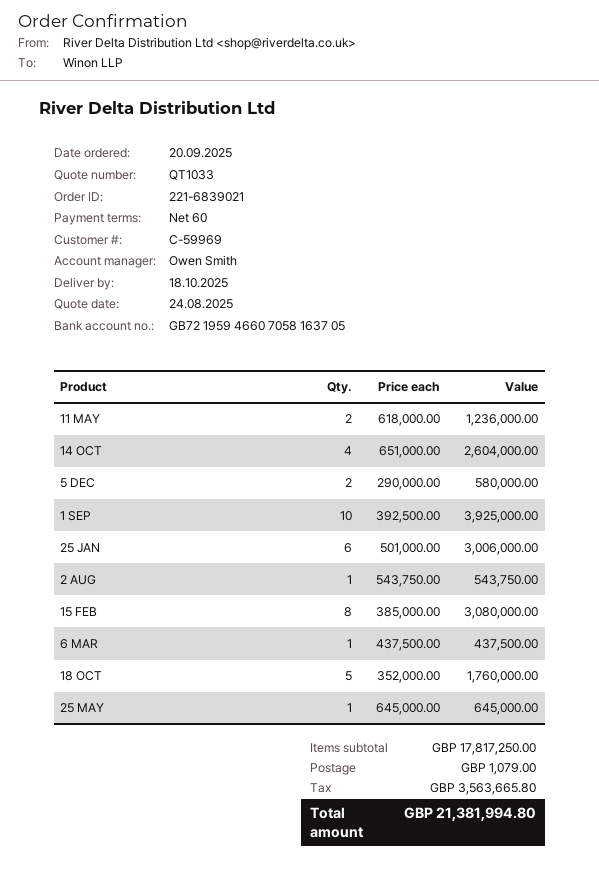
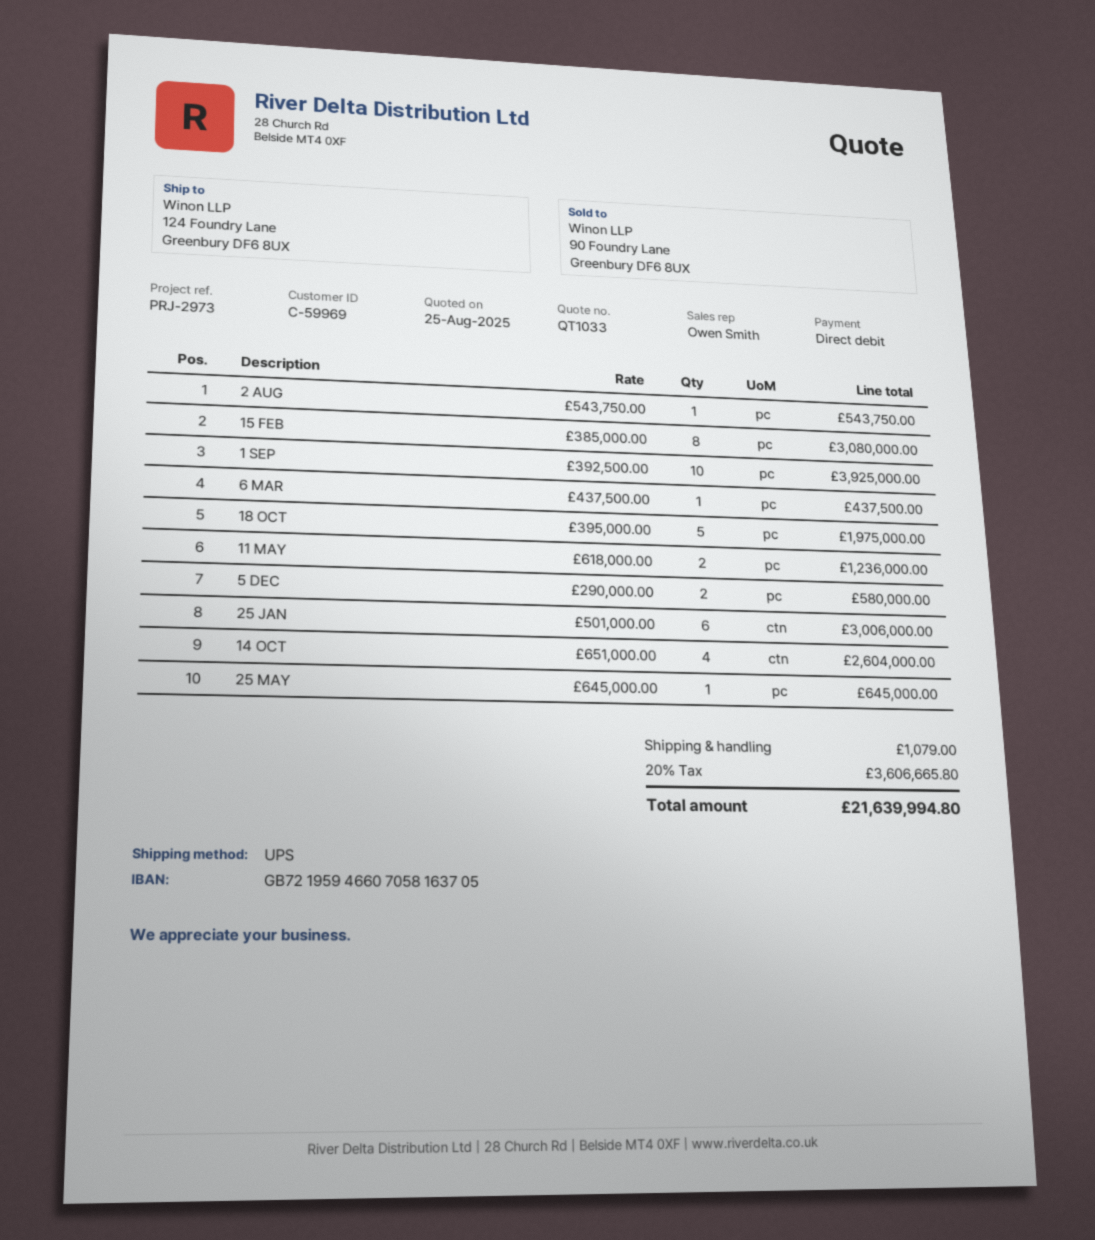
quote date: 2025-08-24 -> 2025-08-25
18 OCT: 5 x 352000.00 = 1760000.00 -> 5 x 395000.00 = 1975000.00
tax: 3563665.80 -> 3606665.80
total: 21381994.80 -> 21639994.80

